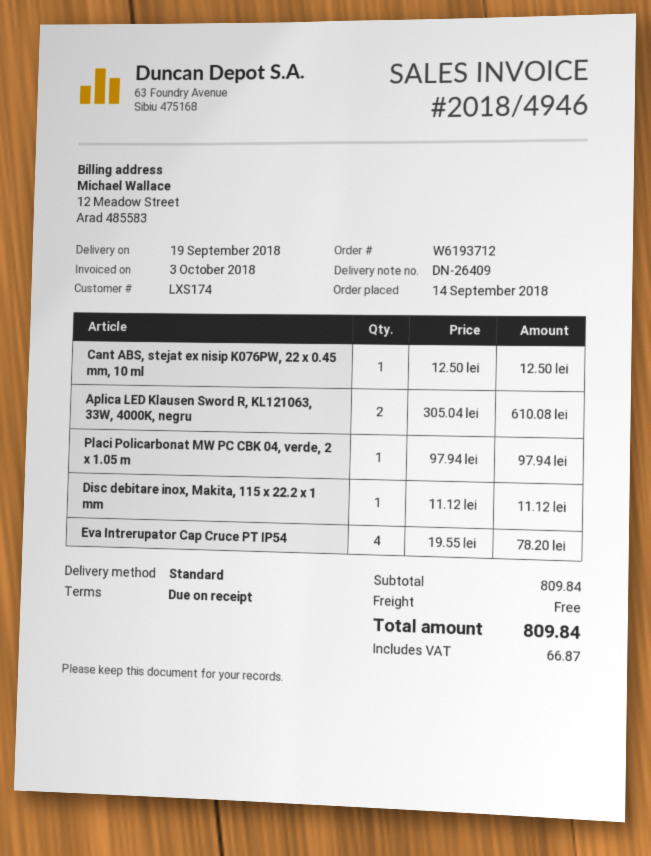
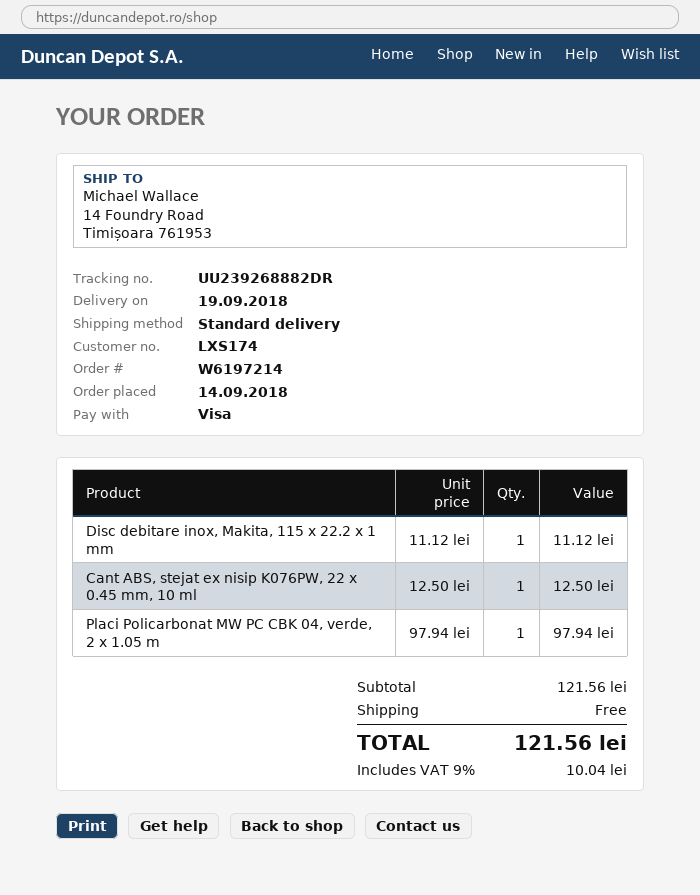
order number: W6193712 -> W6197214
Aplica LED Klausen Sword R, KL121063, 33W, 4000K, negru: 2 x 305.04 = 610.08 -> none
Eva Intrerupator Cap Cruce PT IP54: 4 x 19.55 = 78.20 -> none
subtotal: 809.84 -> 121.56
tax: 66.87 -> 10.04
total: 809.84 -> 121.56

